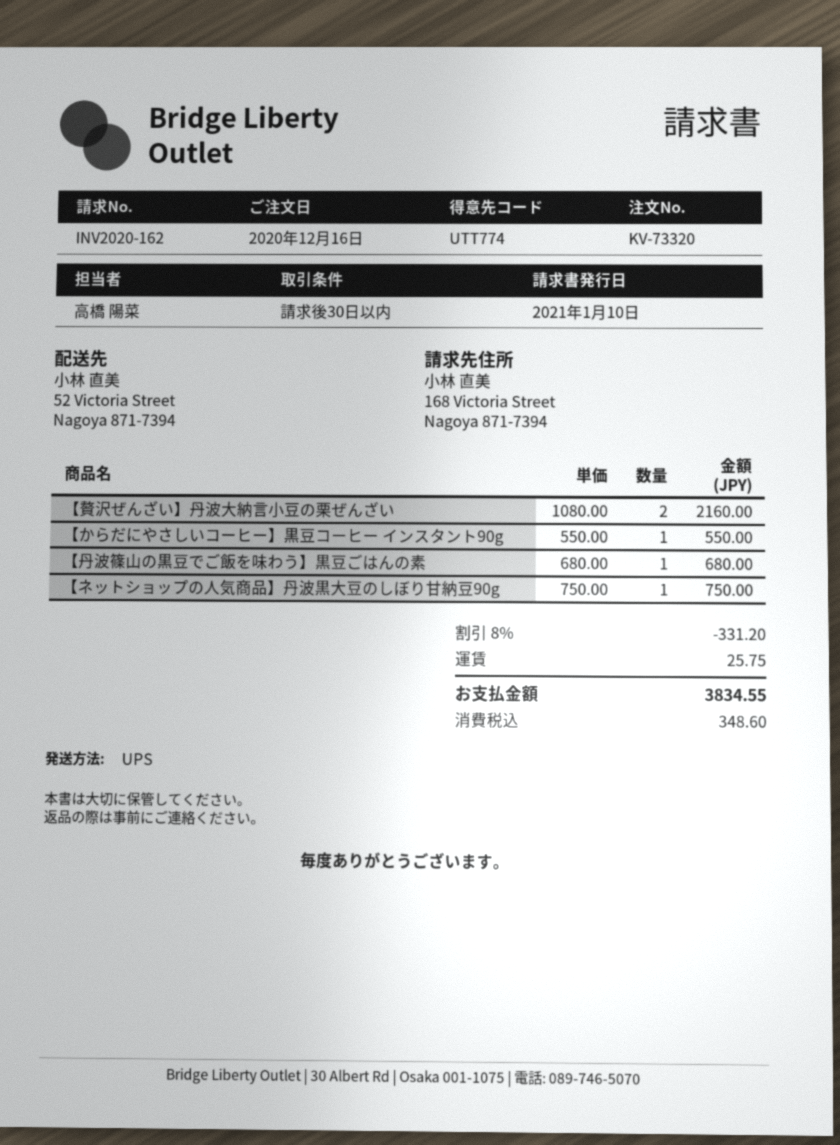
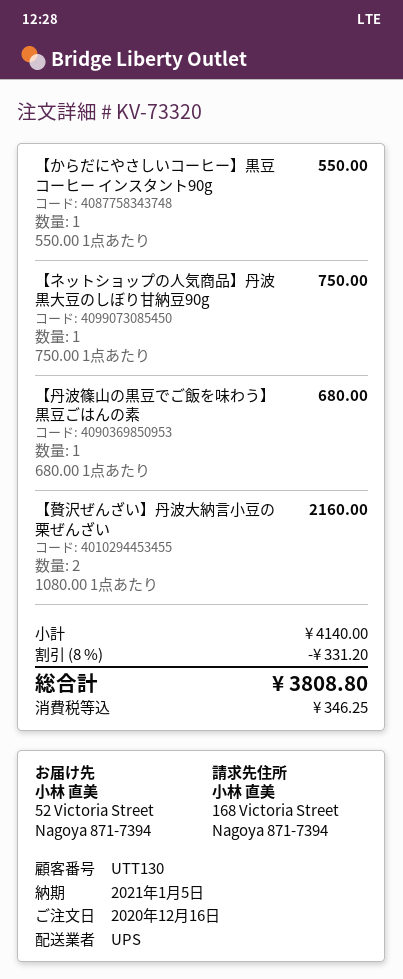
customer number: UTT774 -> UTT130
shipping: 25.75 -> none
tax: 348.60 -> 346.25
total: 3834.55 -> 3808.80

